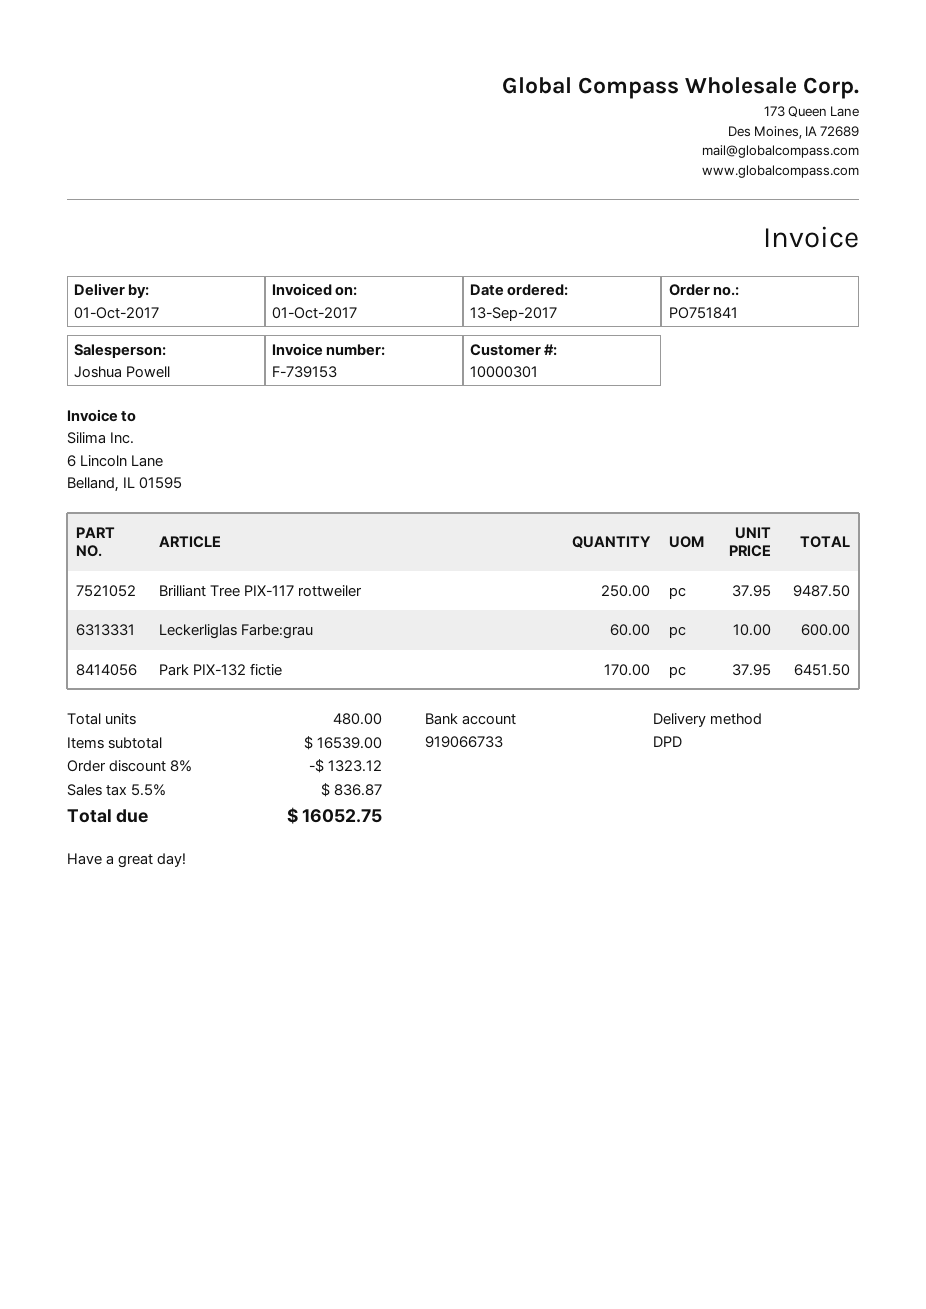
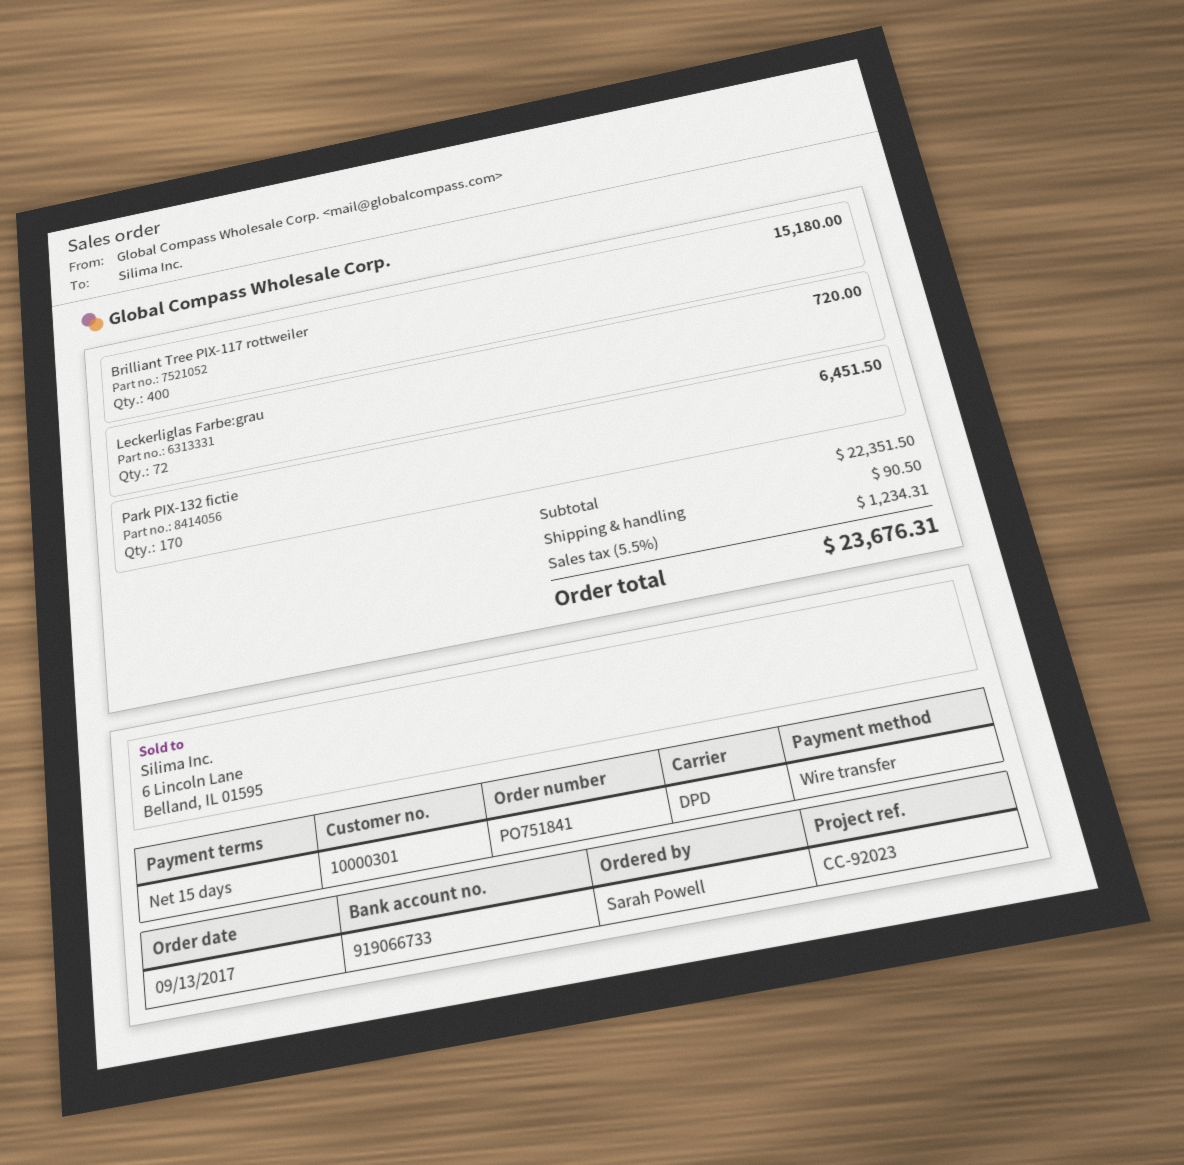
Brilliant Tree PIX-117 rottweiler: 250 for 9487.50 -> 400 for 15180.00
Leckerliglas Farbe:grau: 60 for 600.00 -> 72 for 720.00
subtotal: 16539.00 -> 22351.50
discount: 8% = 1323.12 -> none
shipping: none -> 90.50
tax: 5.5% = 836.87 -> 5.5% = 1234.31
total: 16052.75 -> 23676.31

